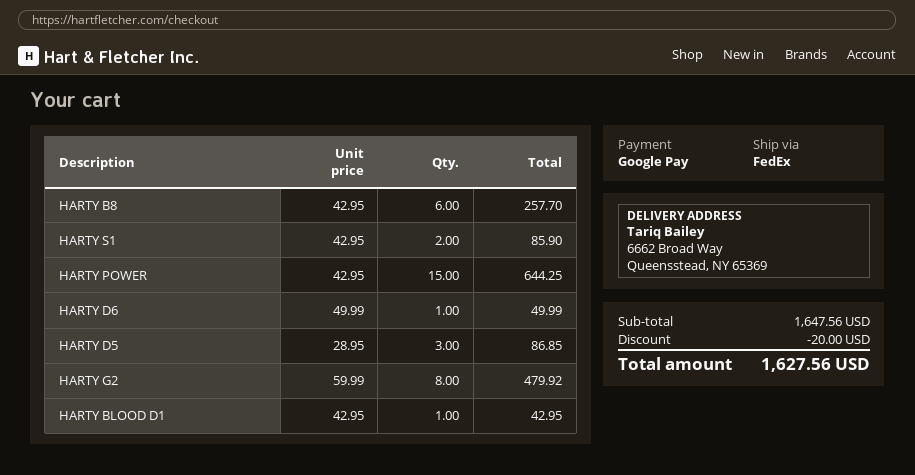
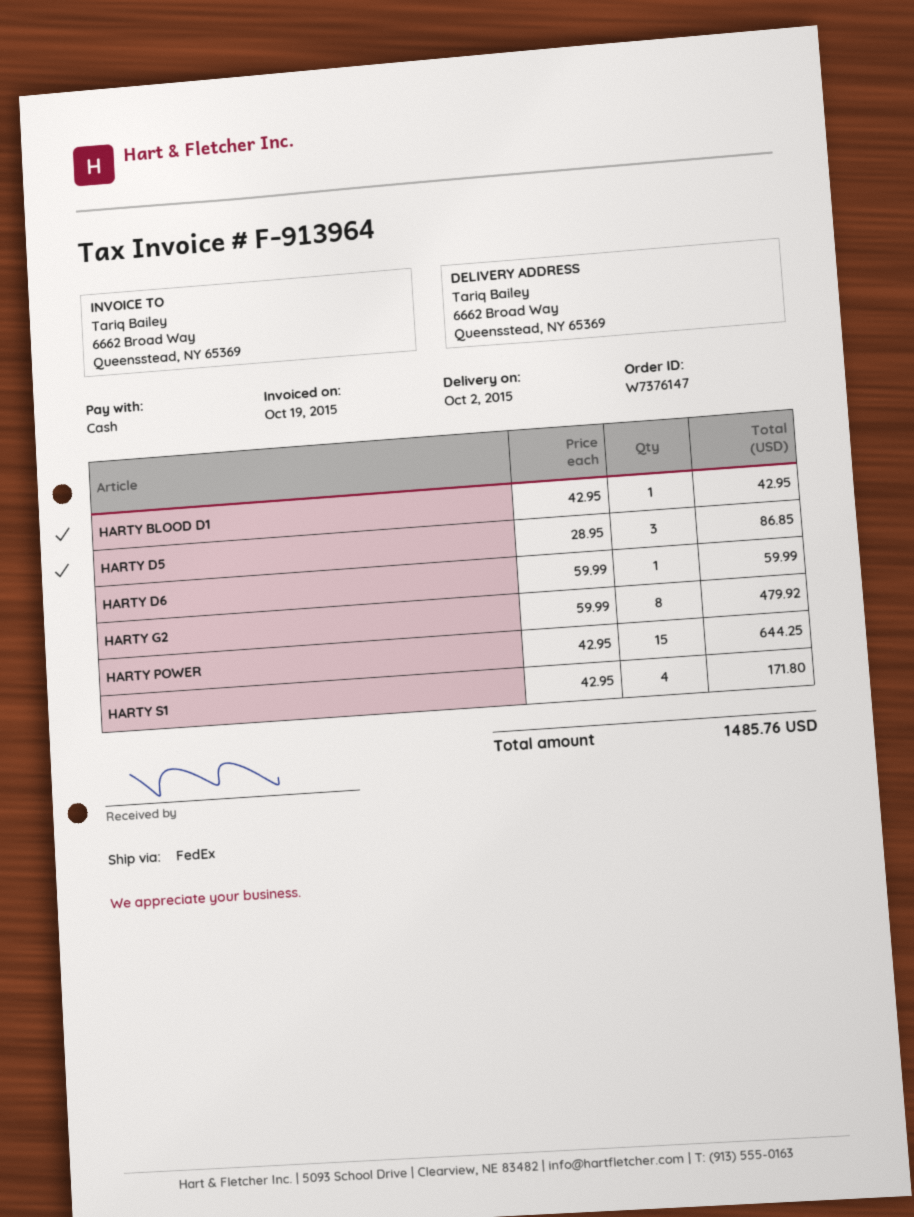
payment method: Google Pay -> cash
HARTY B8: 6 x 42.95 = 257.70 -> none
HARTY S1: 2 x 42.95 = 85.90 -> 4 x 42.95 = 171.80
HARTY D6: 1 x 49.99 = 49.99 -> 1 x 59.99 = 59.99
discount: 20.00 -> none
total: 1627.56 -> 1485.76

